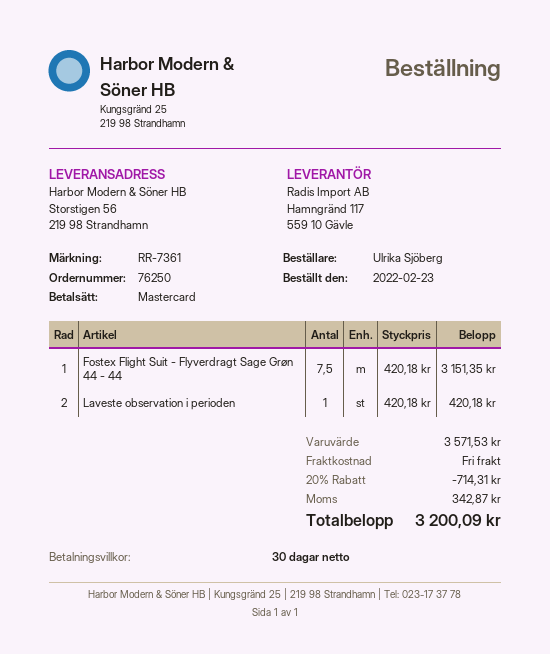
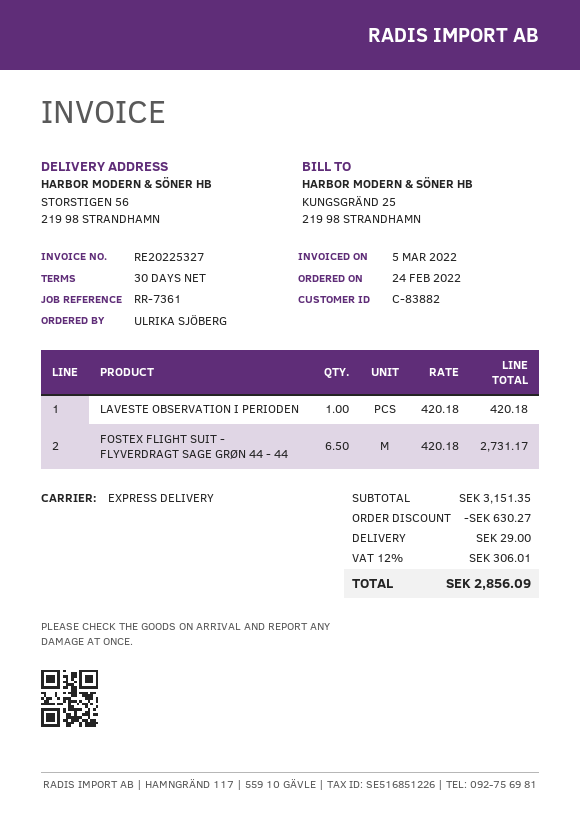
order date: 2022-02-23 -> 2022-02-24
Fostex Flight Suit - Flyverdragt Sage Grøn 44 - 44: 7.5 x 420.18 = 3151.35 -> 6.5 x 420.18 = 2731.17
subtotal: 3571.53 -> 3151.35
discount: 714.31 -> 630.27
shipping: 0.00 -> 29.00
tax: 342.87 -> 306.01
total: 3200.09 -> 2856.09

